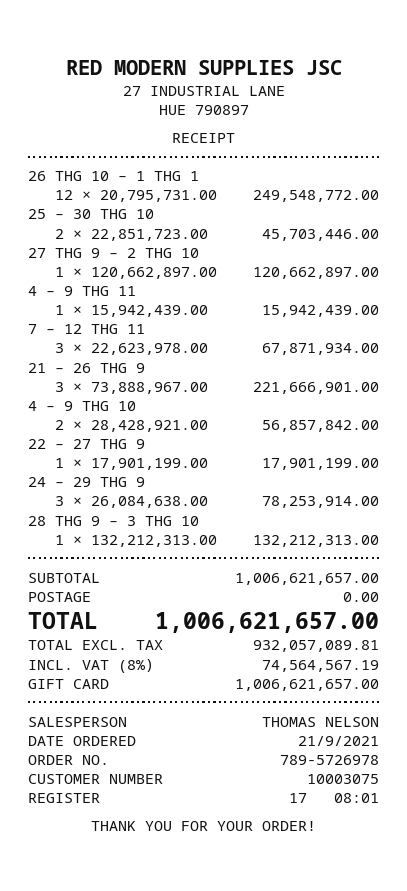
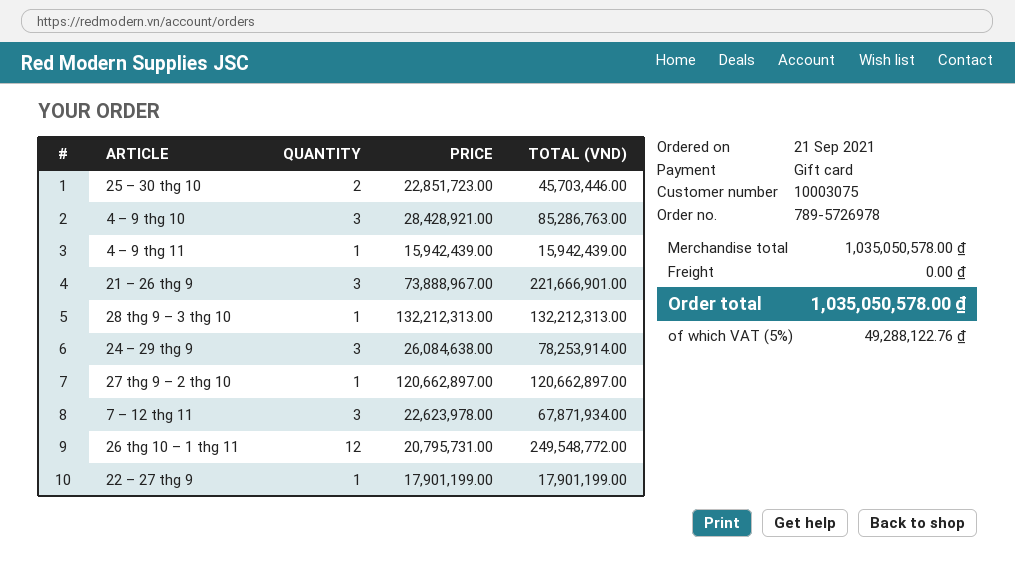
4 – 9 THG 10: 2 x 28428921.00 = 56857842.00 -> 3 x 28428921.00 = 85286763.00
subtotal: 1006621657.00 -> 1035050578.00
tax: 8% = 74564567.19 -> 5% = 49288122.76
total: 1006621657.00 -> 1035050578.00

